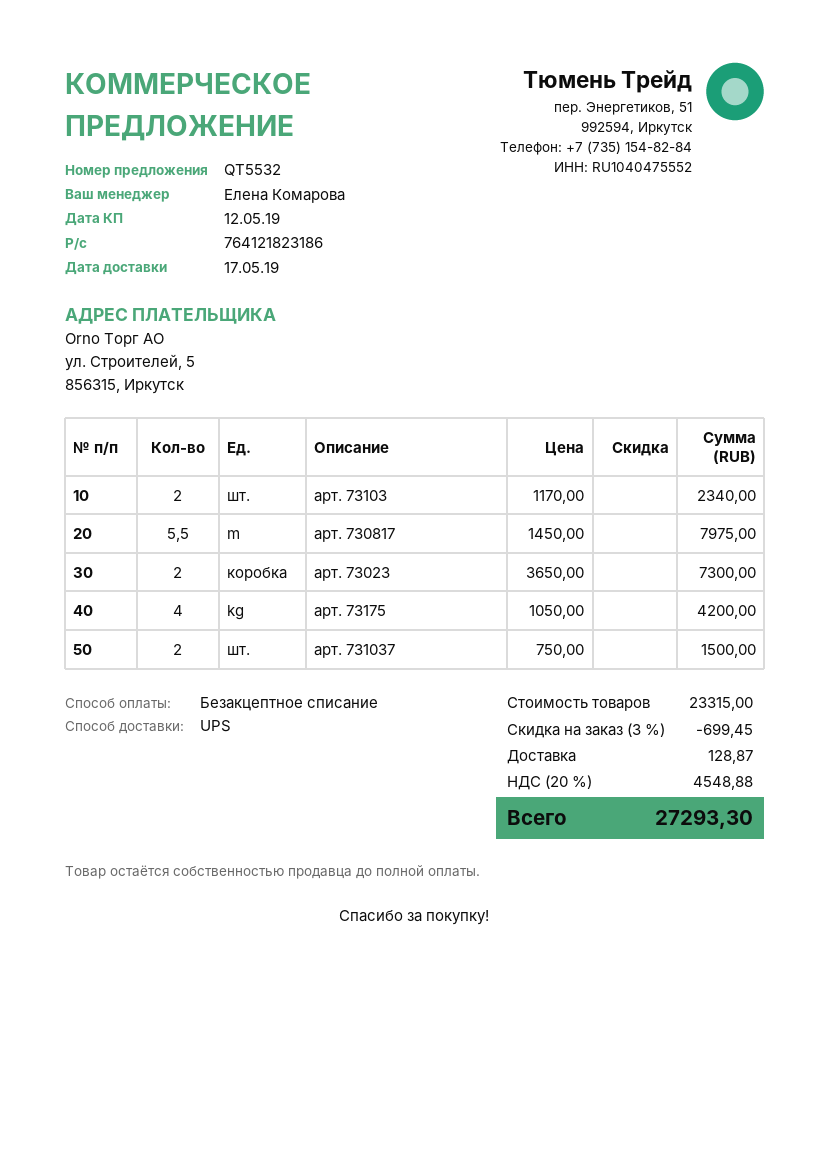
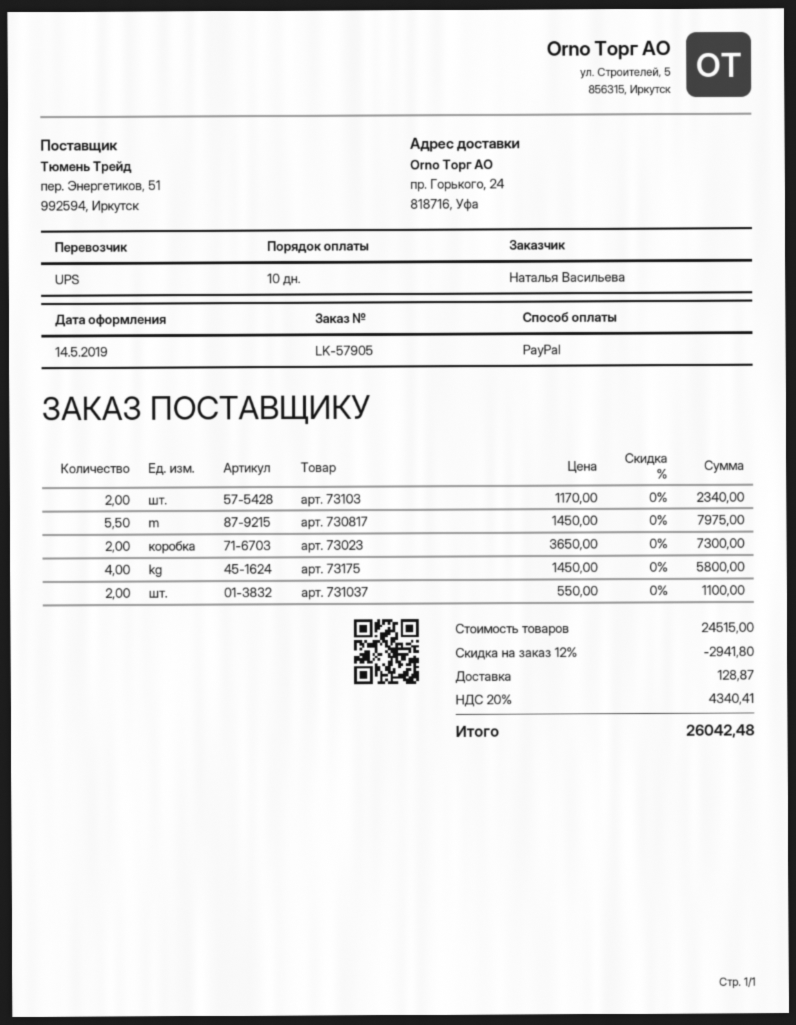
payment method: direct debit -> PayPal
арт. 73175: 4 x 1050.00 = 4200.00 -> 4 x 1450.00 = 5800.00
арт. 731037: 2 x 750.00 = 1500.00 -> 2 x 550.00 = 1100.00
subtotal: 23315.00 -> 24515.00
discount: 3% = 699.45 -> 12% = 2941.80
tax: 20% = 4548.88 -> 20% = 4340.41
total: 27293.30 -> 26042.48

